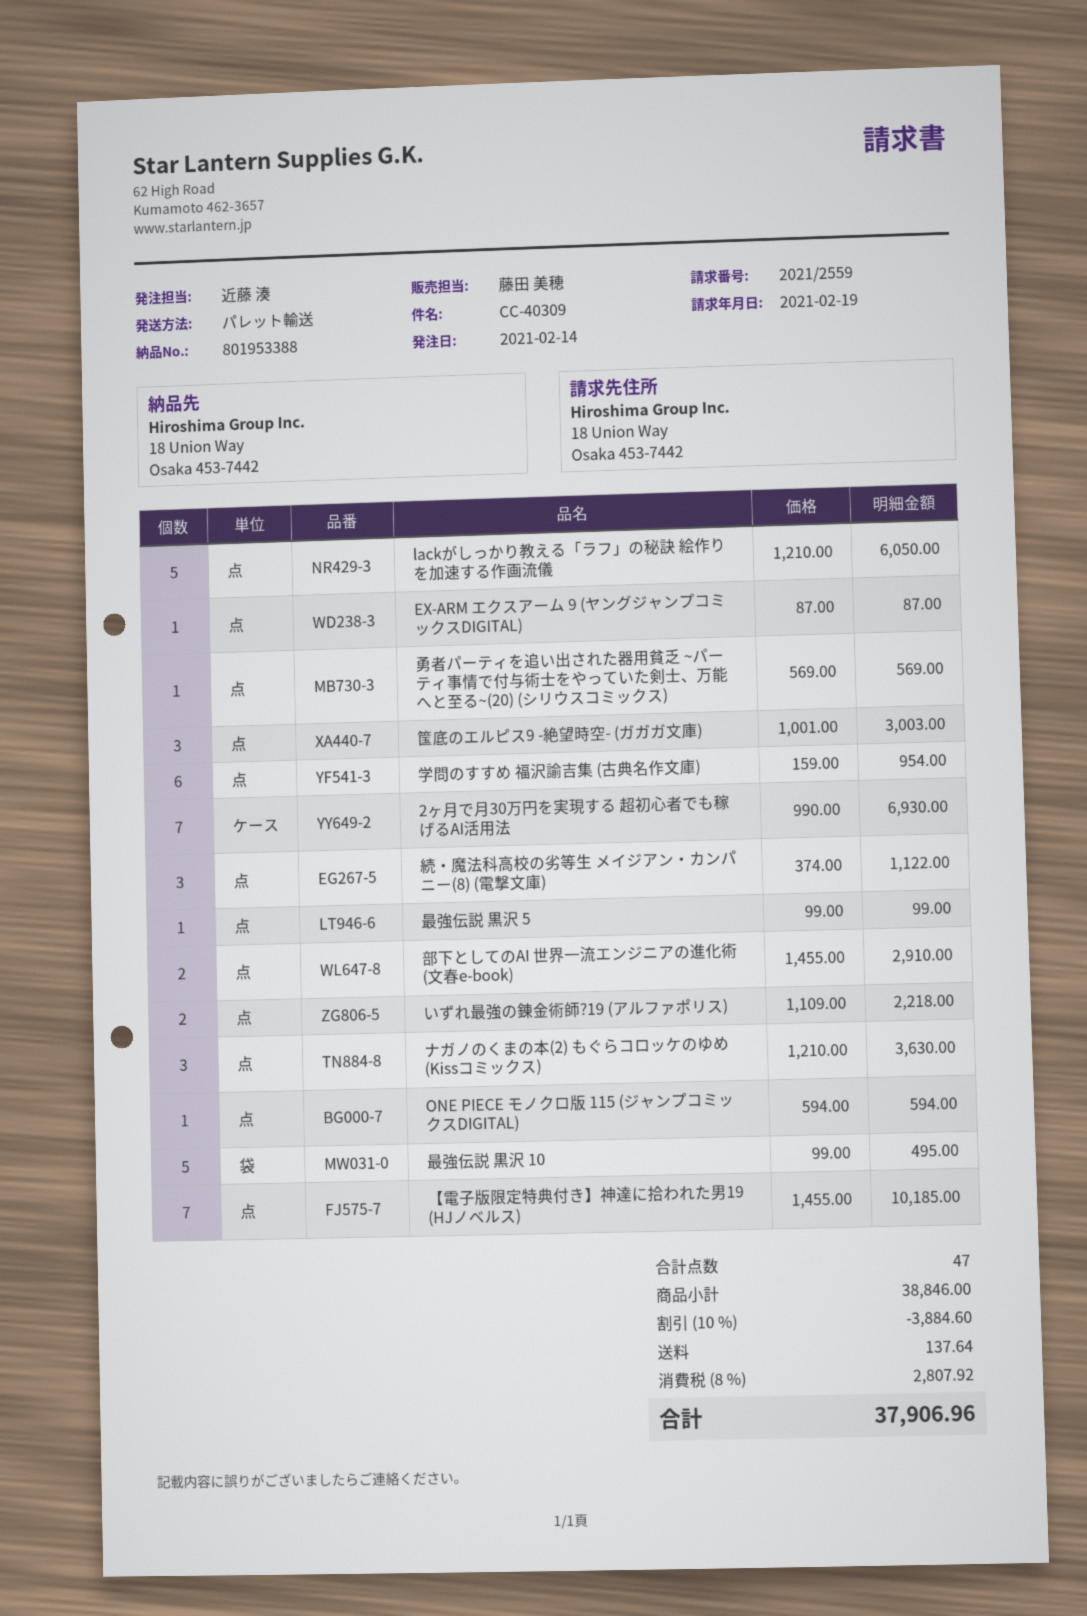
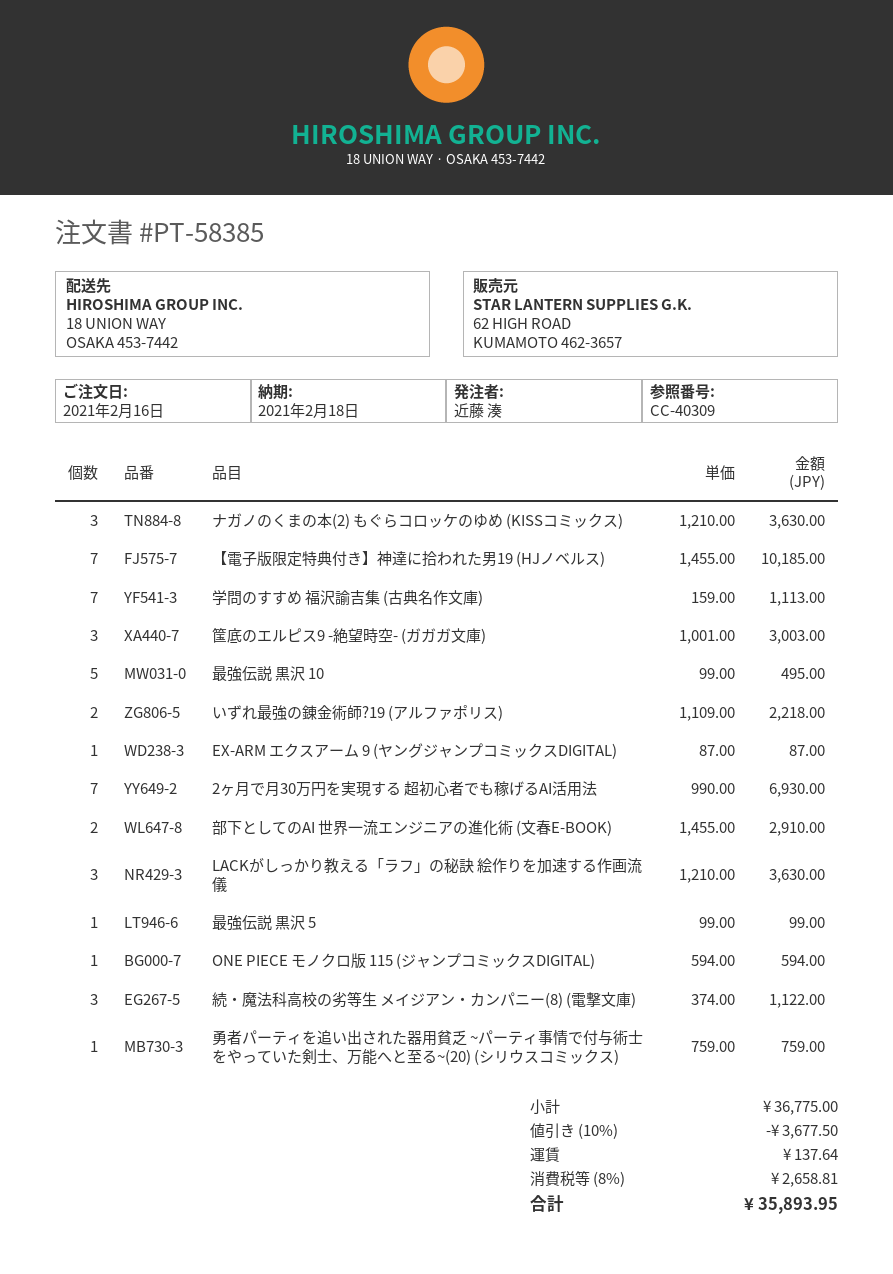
order date: 2021-02-14 -> 2021-02-16
lackがしっかり教える「ラフ」の秘訣 絵作りを加速する作画流儀: 5 x 1210.00 = 6050.00 -> 3 x 1210.00 = 3630.00
勇者パーティを追い出された器用貧乏 ~パーティ事情で付与術士をやっていた剣士、万能へと至る~(20) (シリウスコミックス): 1 x 569.00 = 569.00 -> 1 x 759.00 = 759.00
学問のすすめ 福沢諭吉集 (古典名作文庫): 6 x 159.00 = 954.00 -> 7 x 159.00 = 1113.00
subtotal: 38846.00 -> 36775.00
discount: 10% = 3884.60 -> 10% = 3677.50
tax: 8% = 2807.92 -> 8% = 2658.81
total: 37906.96 -> 35893.95

